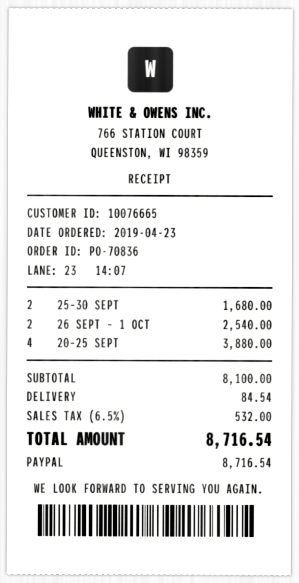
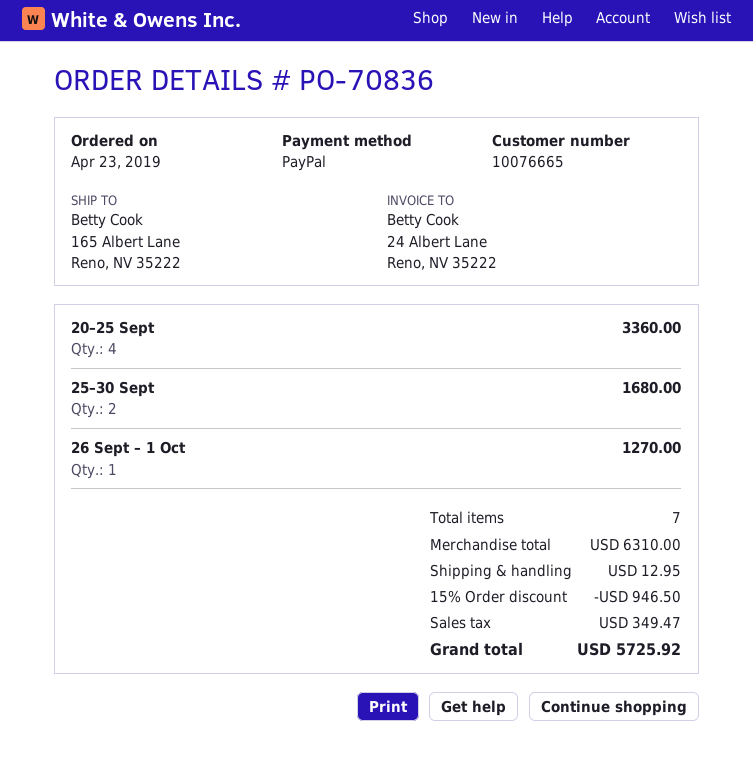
26 SEPT – 1 OCT: 2 for 2540.00 -> 1 for 1270.00
20–25 SEPT: 4 for 3880.00 -> 4 for 3360.00
subtotal: 8100.00 -> 6310.00
discount: none -> 15% = 946.50
shipping: 84.54 -> 12.95
tax: 532.00 -> 349.47
total: 8716.54 -> 5725.92

